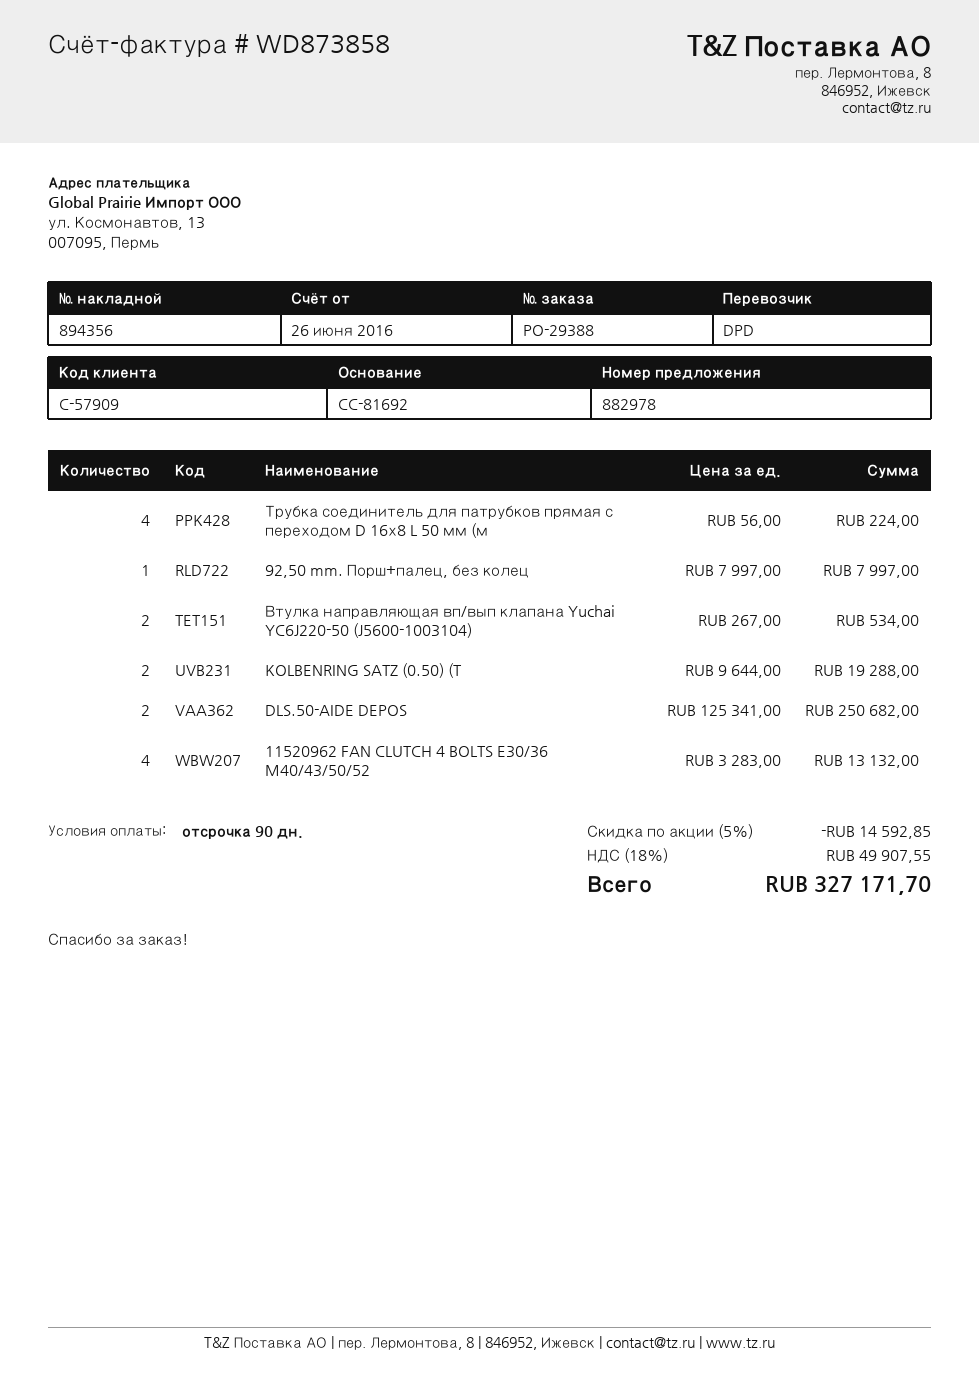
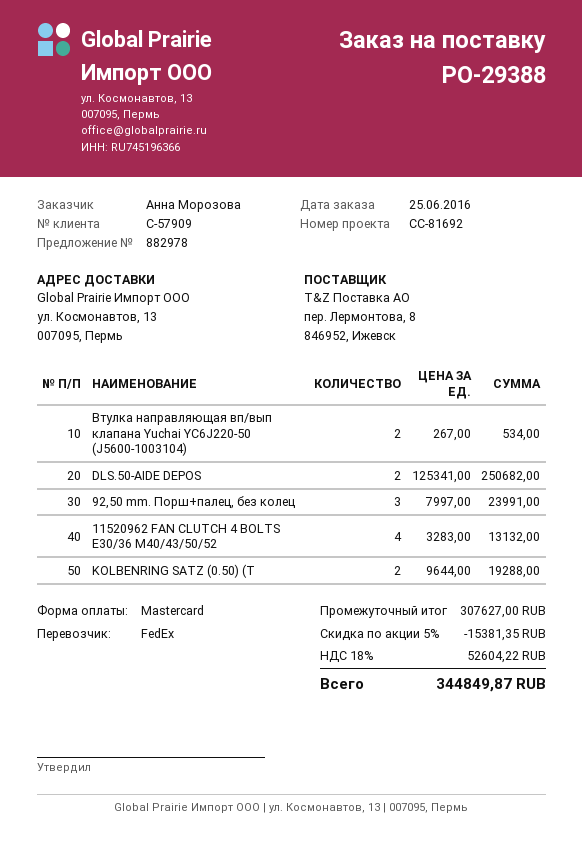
shipping method: DPD -> FedEx
Трубка соединитель для патрубков прямая с переходом D 16х8 L 50 мм (м: 4 x 56.00 = 224.00 -> none
92,50 mm. Порш+палец, без колец: 1 x 7997.00 = 7997.00 -> 3 x 7997.00 = 23991.00
discount: 5% = 14592.85 -> 5% = 15381.35
tax: 18% = 49907.55 -> 18% = 52604.22
total: 327171.70 -> 344849.87

